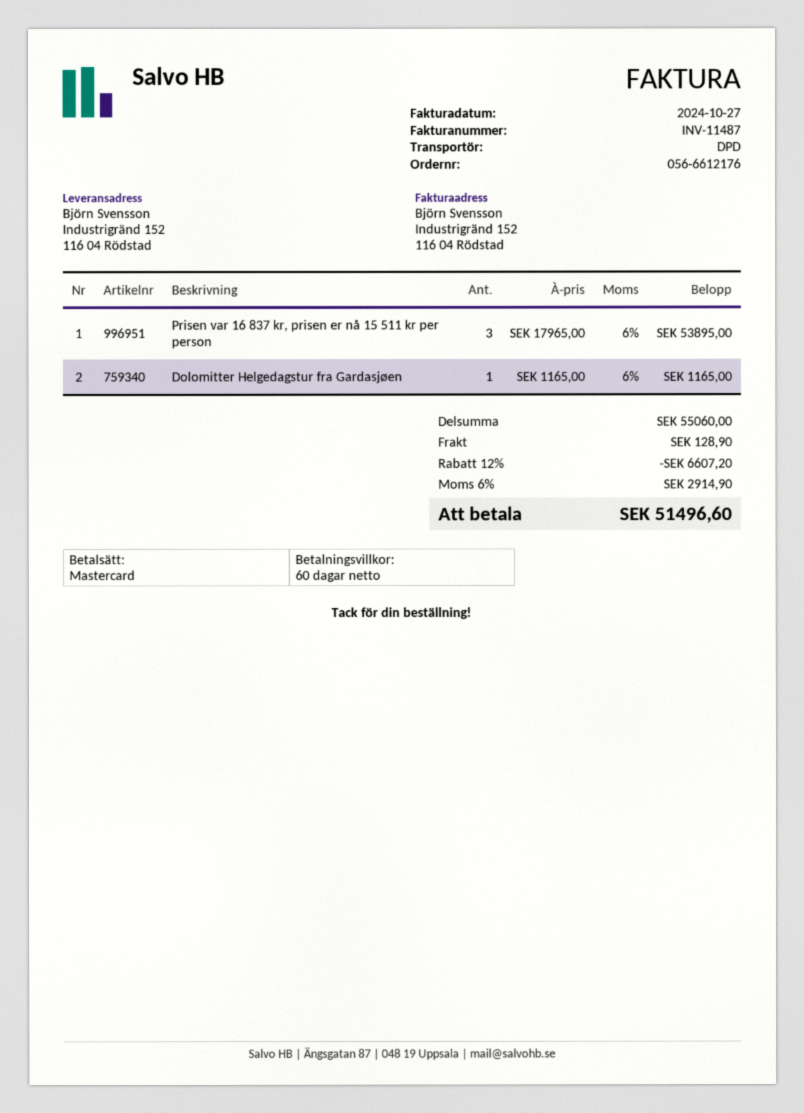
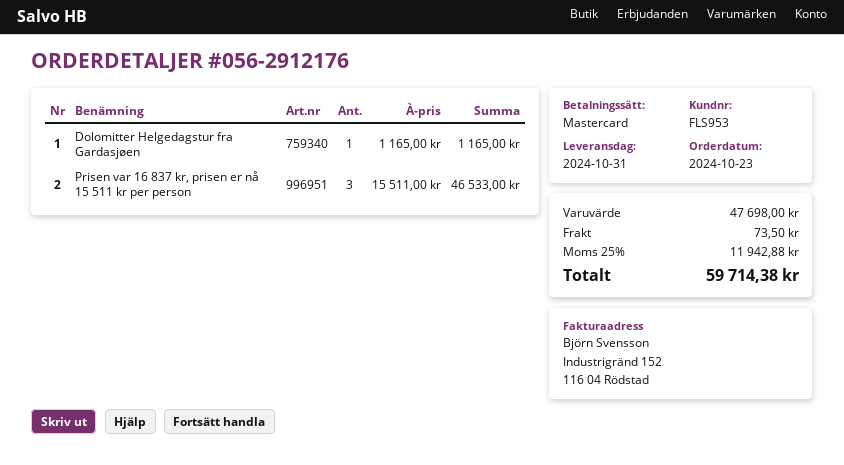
order number: 056-6612176 -> 056-2912176
Prisen var 16 837 kr, prisen er nå 15 511 kr per person: 3 x 17965.00 = 53895.00 -> 3 x 15511.00 = 46533.00
subtotal: 55060.00 -> 47698.00
discount: 12% = 6607.20 -> none
shipping: 128.90 -> 73.50
tax: 6% = 2914.90 -> 25% = 11942.88
total: 51496.60 -> 59714.38

